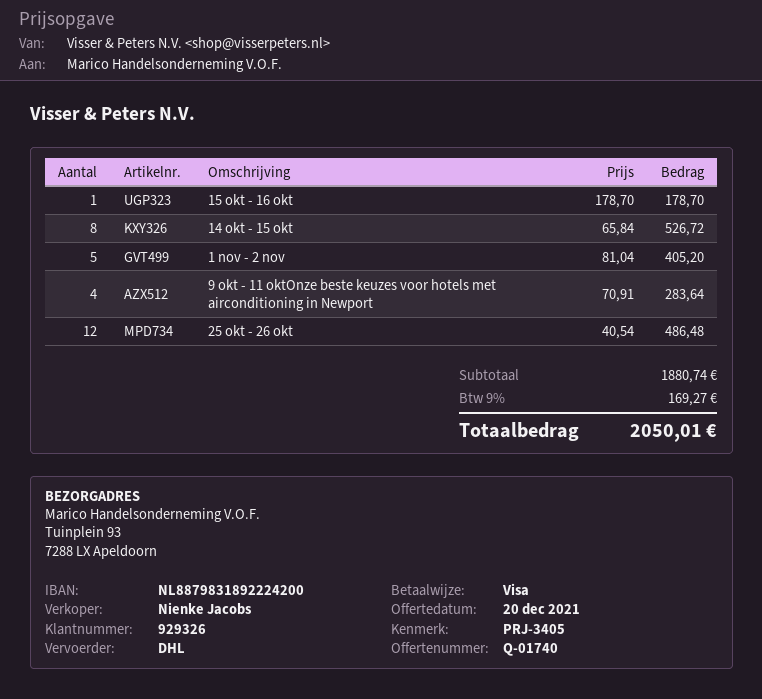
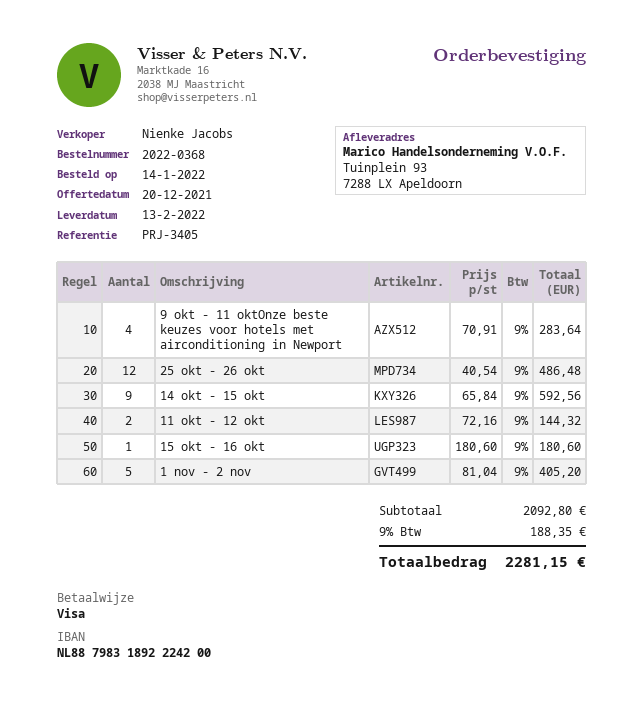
15 okt - 16 okt: 1 x 178.70 = 178.70 -> 1 x 180.60 = 180.60
14 okt - 15 okt: 8 x 65.84 = 526.72 -> 9 x 65.84 = 592.56
11 okt - 12 okt: none -> 2 x 72.16 = 144.32
subtotal: 1880.74 -> 2092.80
tax: 9% = 169.27 -> 9% = 188.35
total: 2050.01 -> 2281.15

